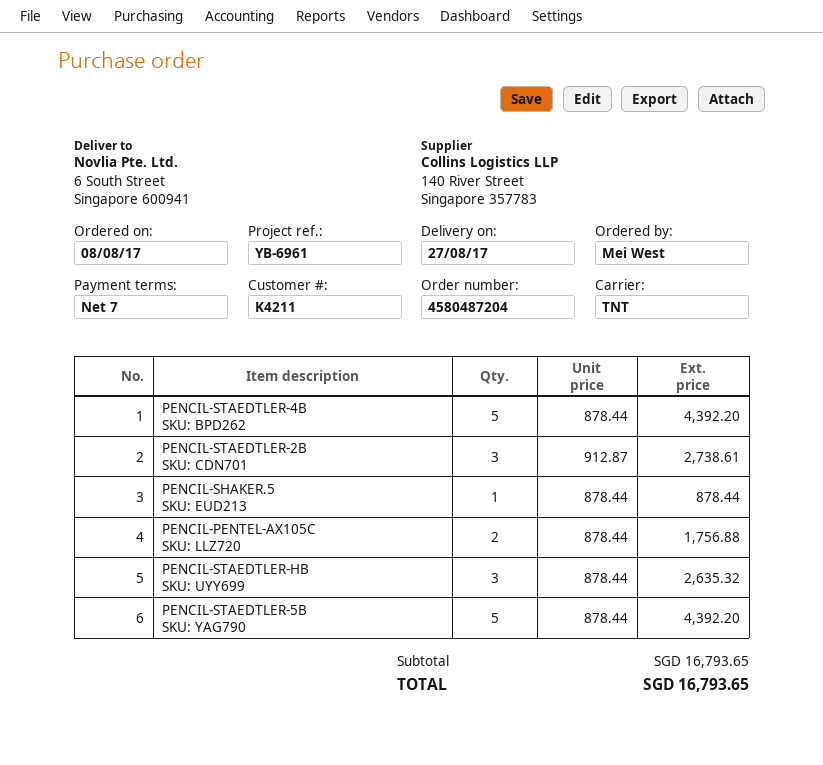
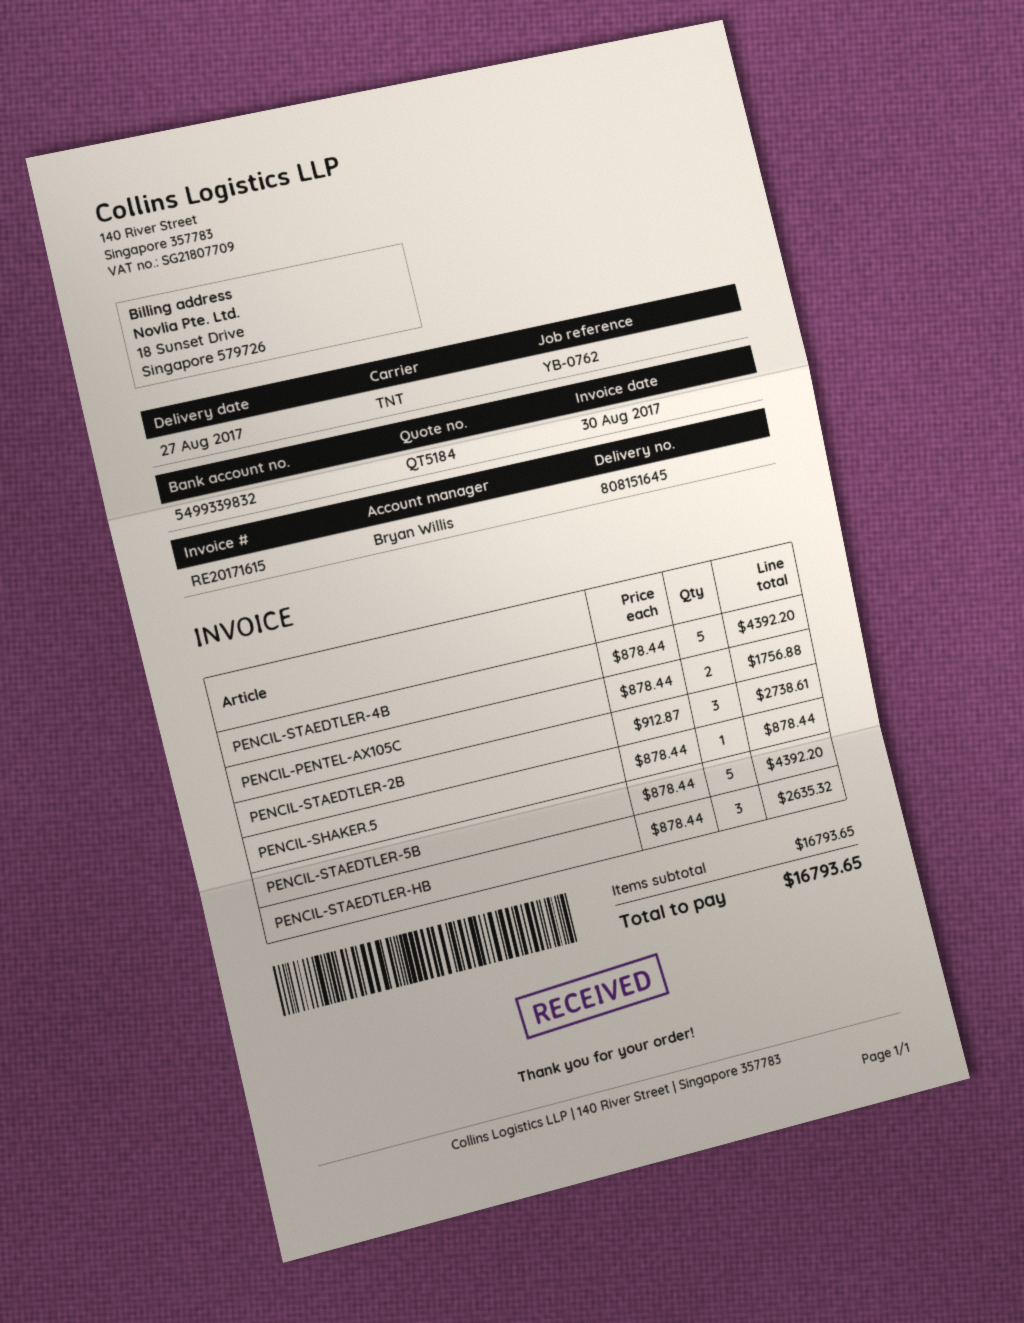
reference: YB-6961 -> YB-0762

